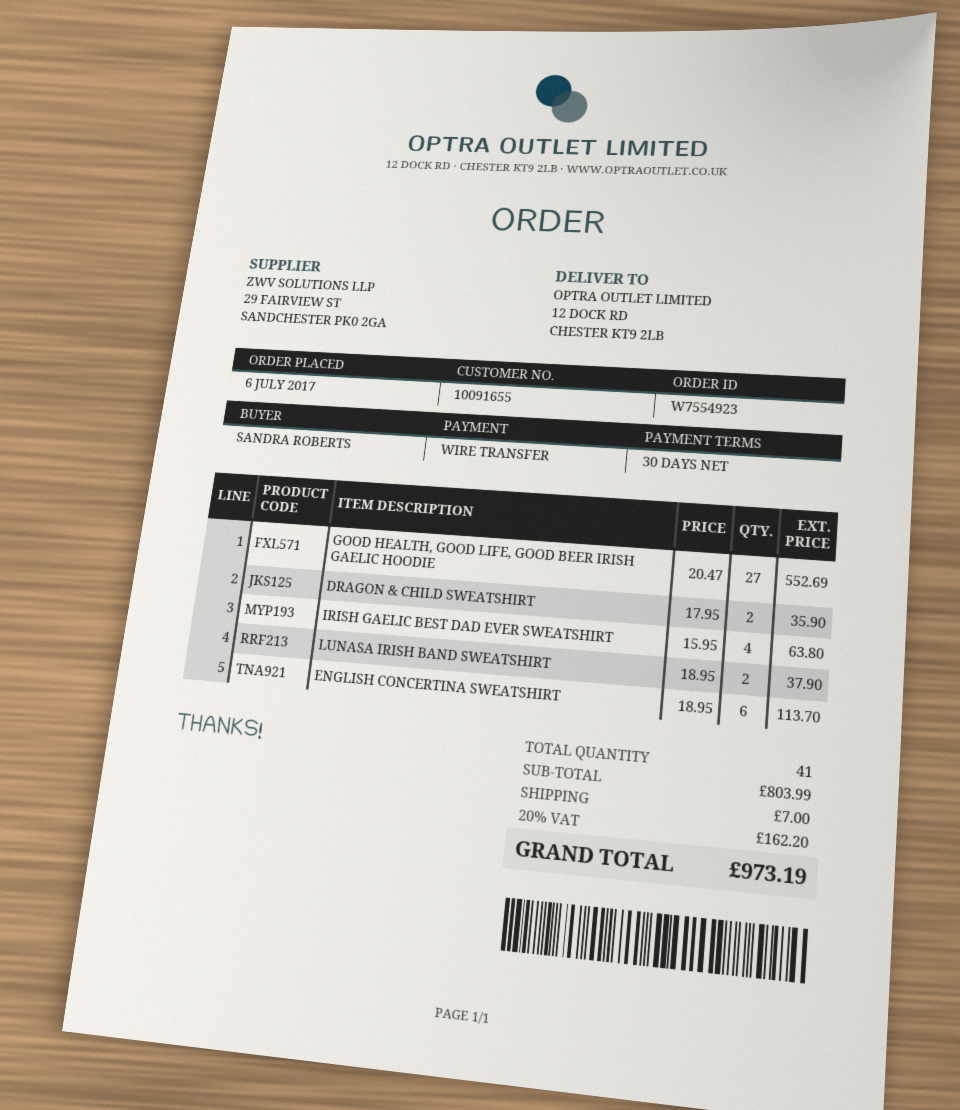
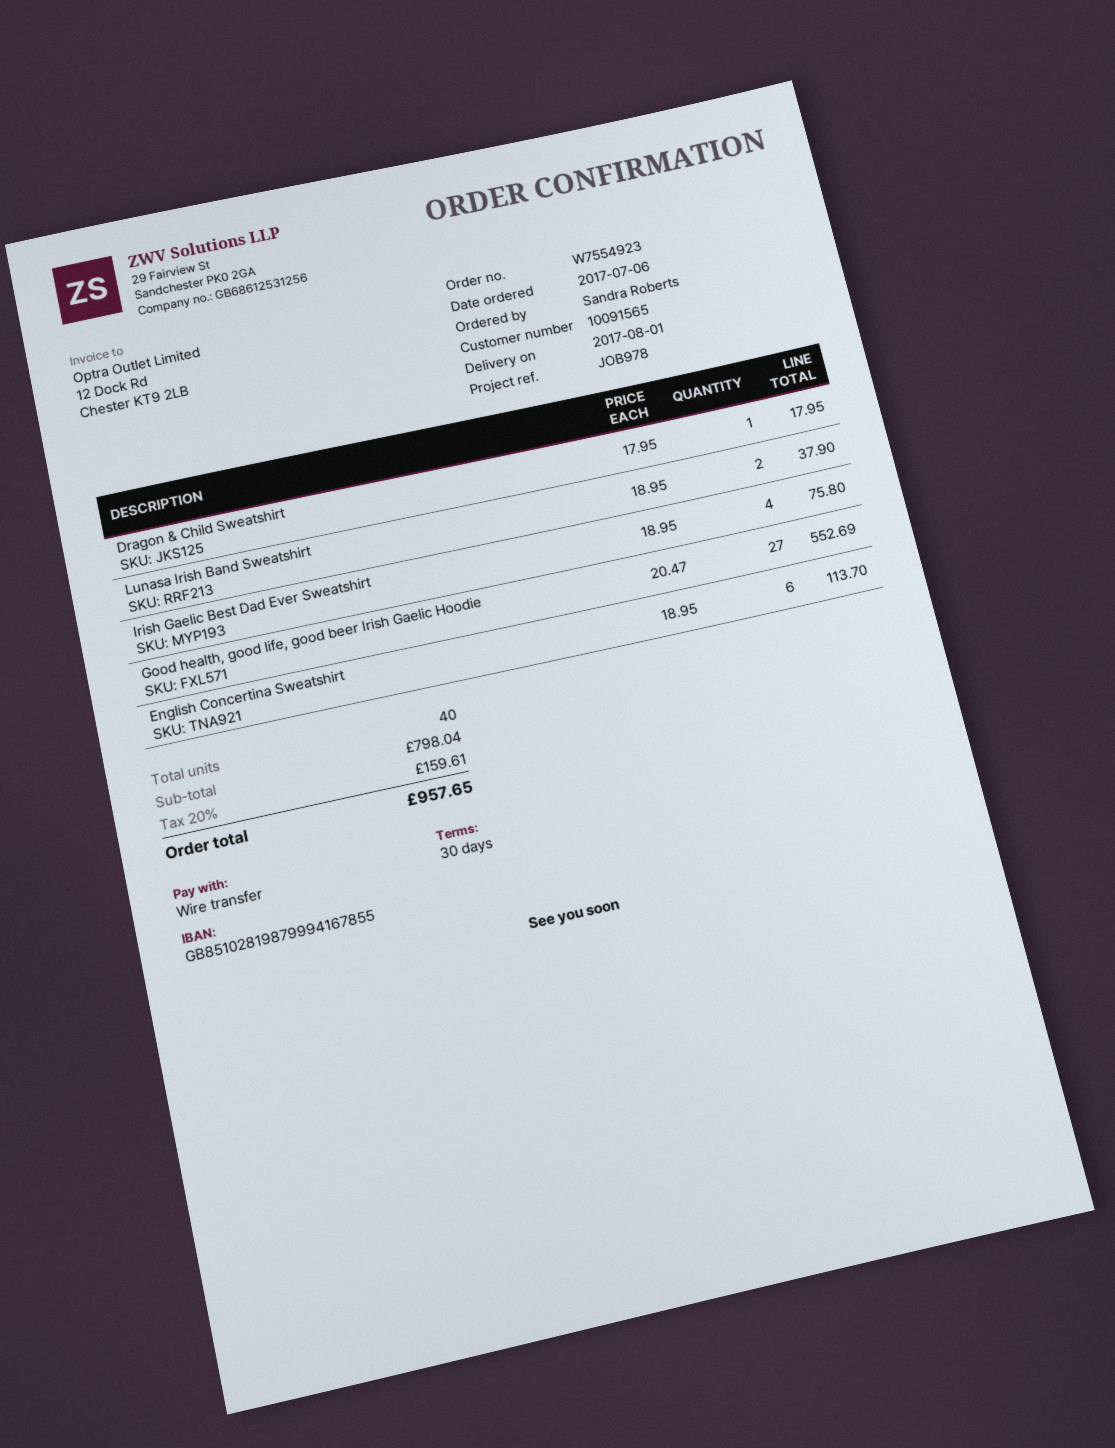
customer number: 10091655 -> 10091565
DRAGON & CHILD SWEATSHIRT: 2 x 17.95 = 35.90 -> 1 x 17.95 = 17.95
IRISH GAELIC BEST DAD EVER SWEATSHIRT: 4 x 15.95 = 63.80 -> 4 x 18.95 = 75.80
total quantity: 41 -> 40
subtotal: 803.99 -> 798.04
shipping: 7.00 -> none
tax: 20% = 162.20 -> 20% = 159.61
total: 973.19 -> 957.65

